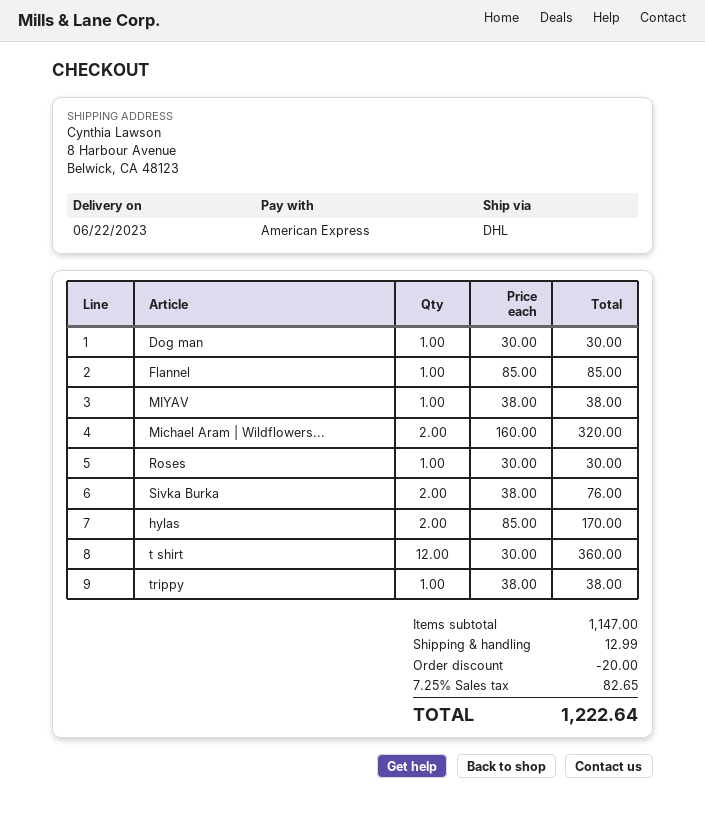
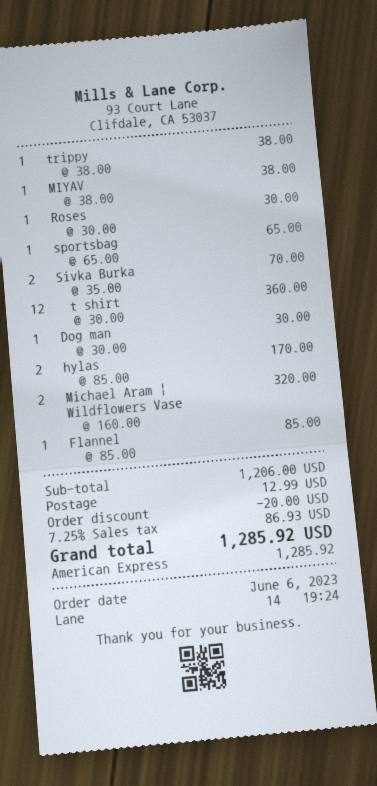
Sivka Burka: 2 x 38.00 = 76.00 -> 2 x 35.00 = 70.00
sportsbag: none -> 1 x 65.00 = 65.00
subtotal: 1147.00 -> 1206.00
tax: 7.25% = 82.65 -> 7.25% = 86.93
total: 1222.64 -> 1285.92

